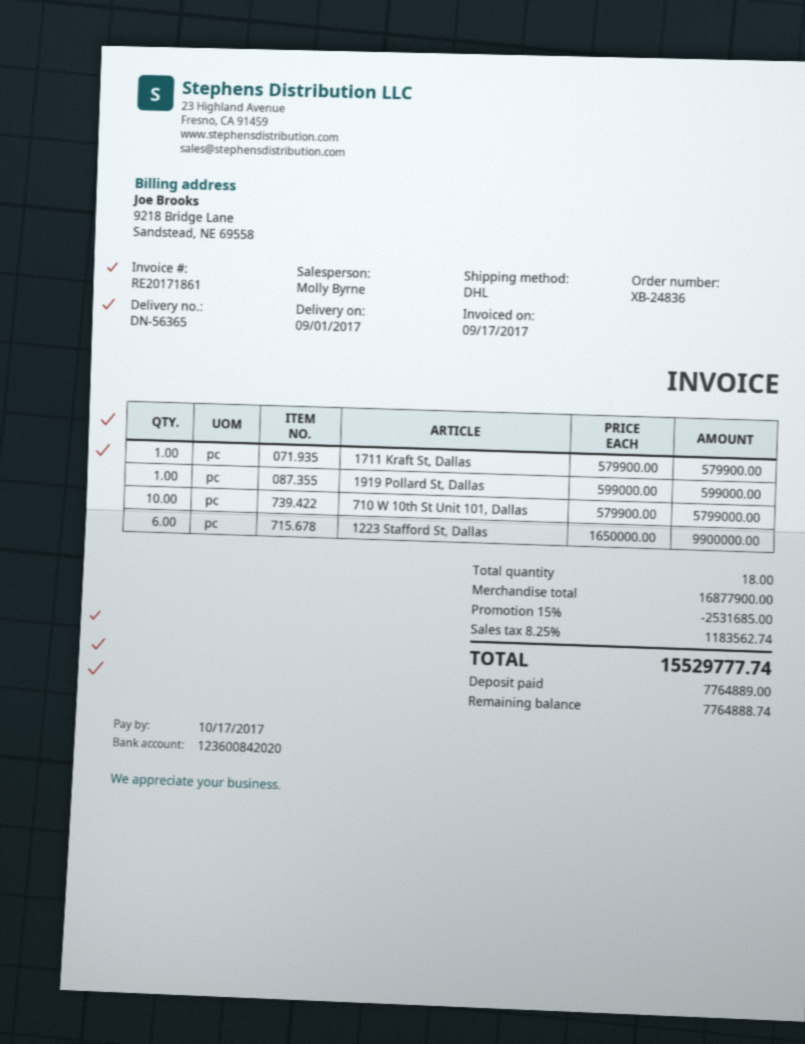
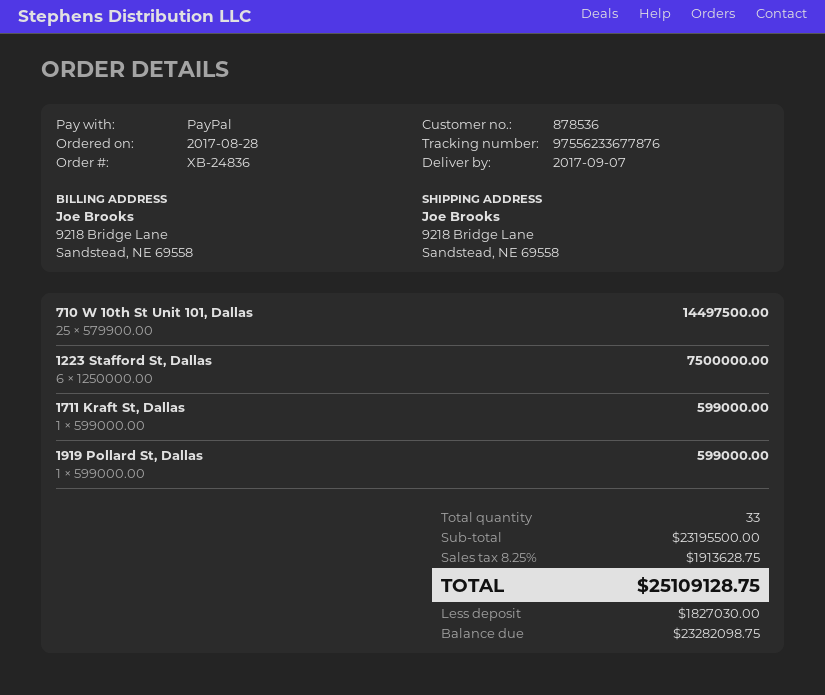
delivery date: 2017-09-01 -> 2017-09-07
1711 Kraft St, Dallas: 1 x 579900.00 = 579900.00 -> 1 x 599000.00 = 599000.00
710 W 10th St Unit 101, Dallas: 10 x 579900.00 = 5799000.00 -> 25 x 579900.00 = 14497500.00
1223 Stafford St, Dallas: 6 x 1650000.00 = 9900000.00 -> 6 x 1250000.00 = 7500000.00
total quantity: 18 -> 33
subtotal: 16877900.00 -> 23195500.00
discount: 15% = 2531685.00 -> none
tax: 8.25% = 1183562.74 -> 8.25% = 1913628.75
total: 15529777.74 -> 25109128.75
deposit: 7764889.00 -> 1827030.00
balance: 7764888.74 -> 23282098.75

